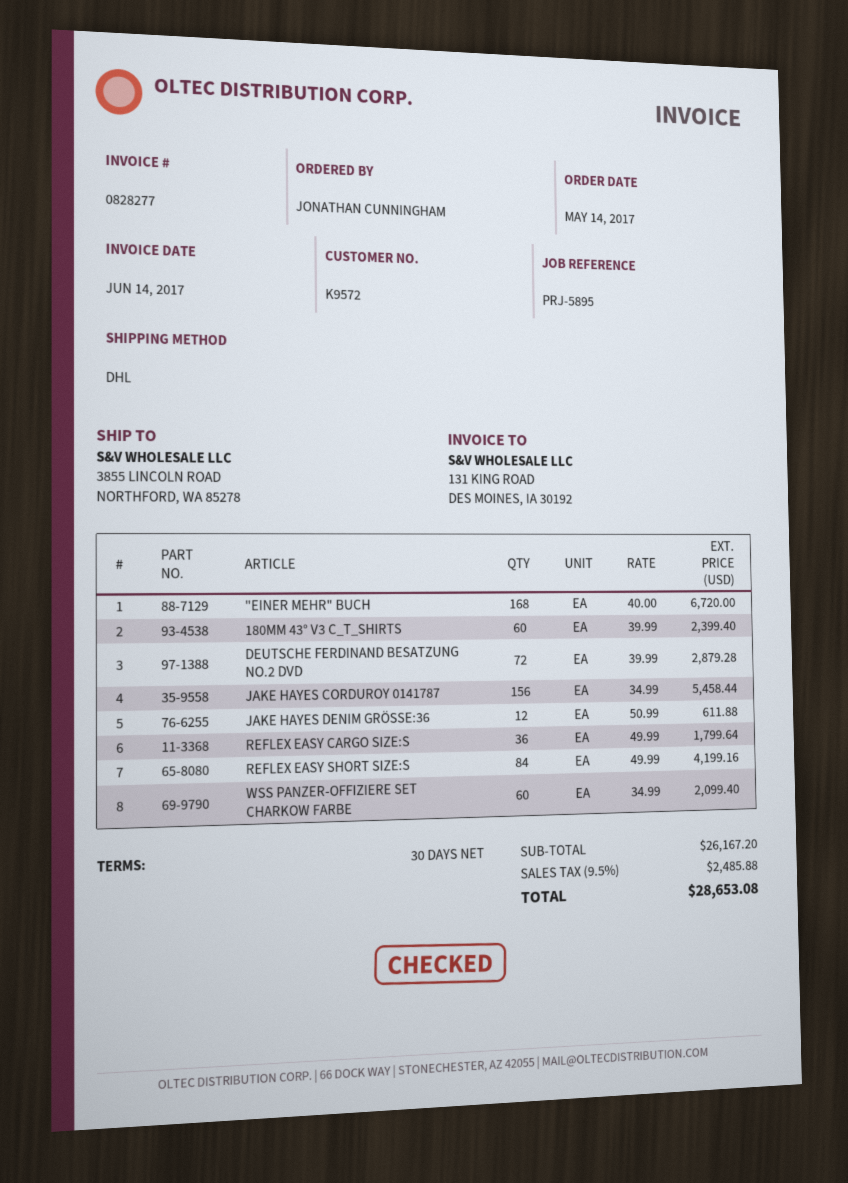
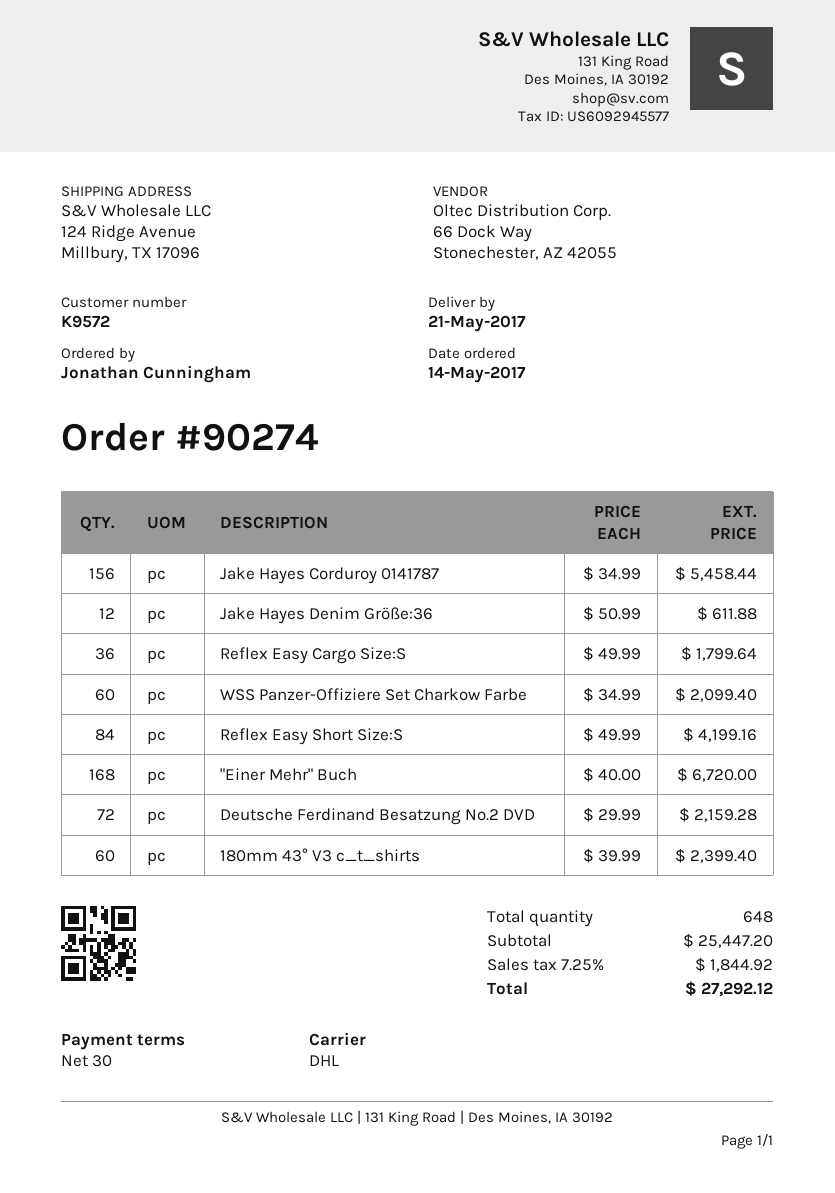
ship to: 3855 LINCOLN ROAD, NORTHFORD, WA 85278 -> 124 Ridge Avenue, Millbury, TX 17096
DEUTSCHE FERDINAND BESATZUNG NO.2 DVD: 72 x 39.99 = 2879.28 -> 72 x 29.99 = 2159.28
subtotal: 26167.20 -> 25447.20
tax: 9.5% = 2485.88 -> 7.25% = 1844.92
total: 28653.08 -> 27292.12

